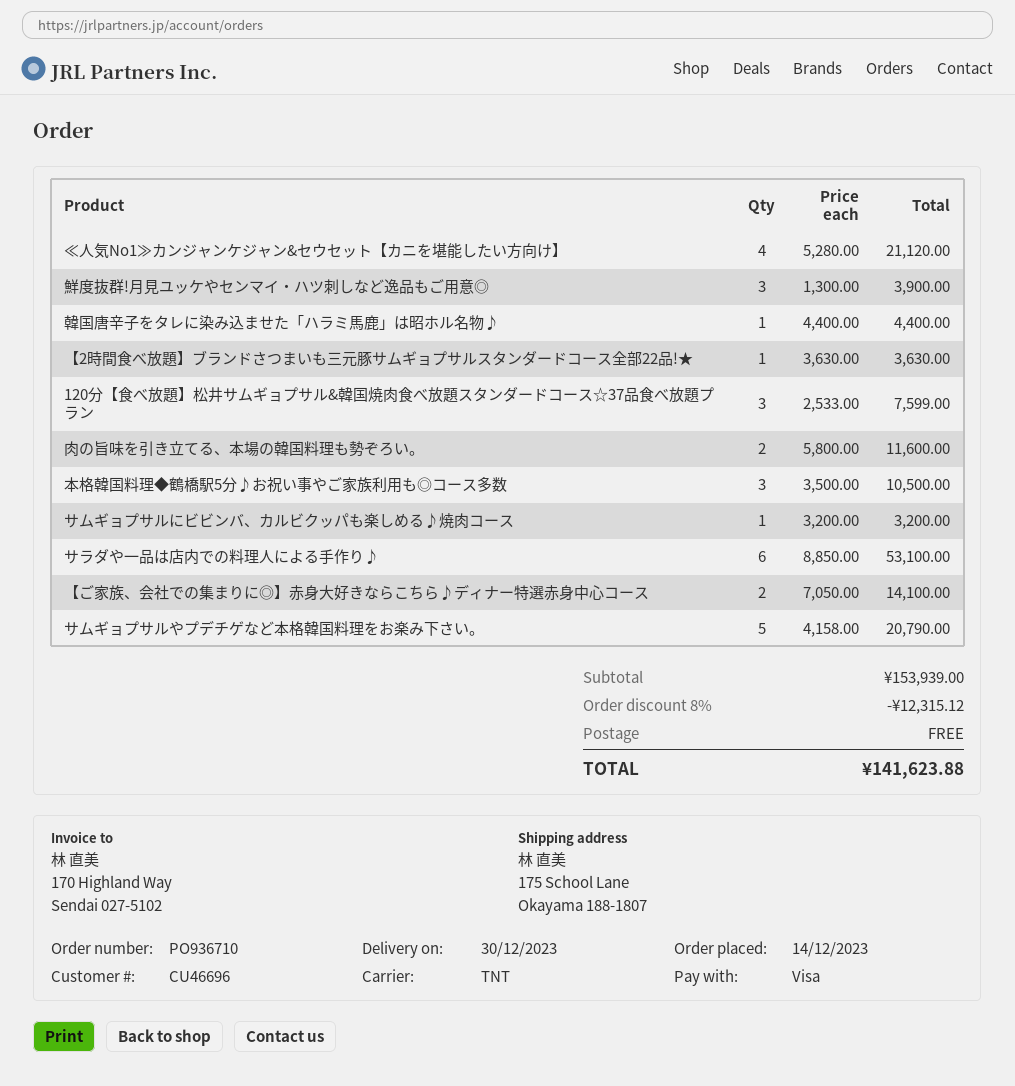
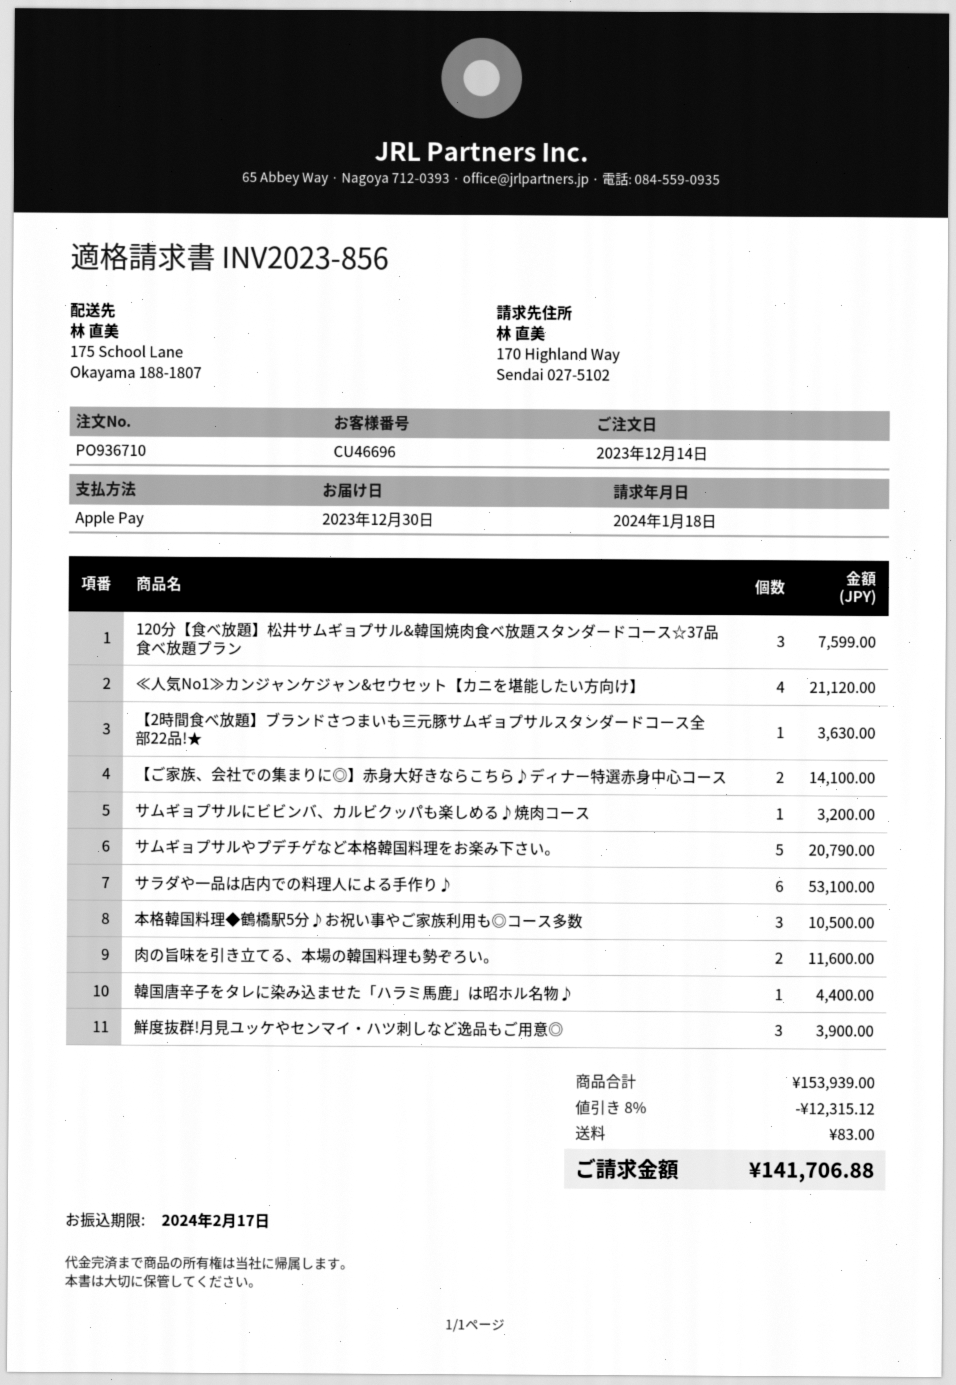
payment method: Visa -> Apple Pay
shipping: 0.00 -> 83.00
total: 141623.88 -> 141706.88

